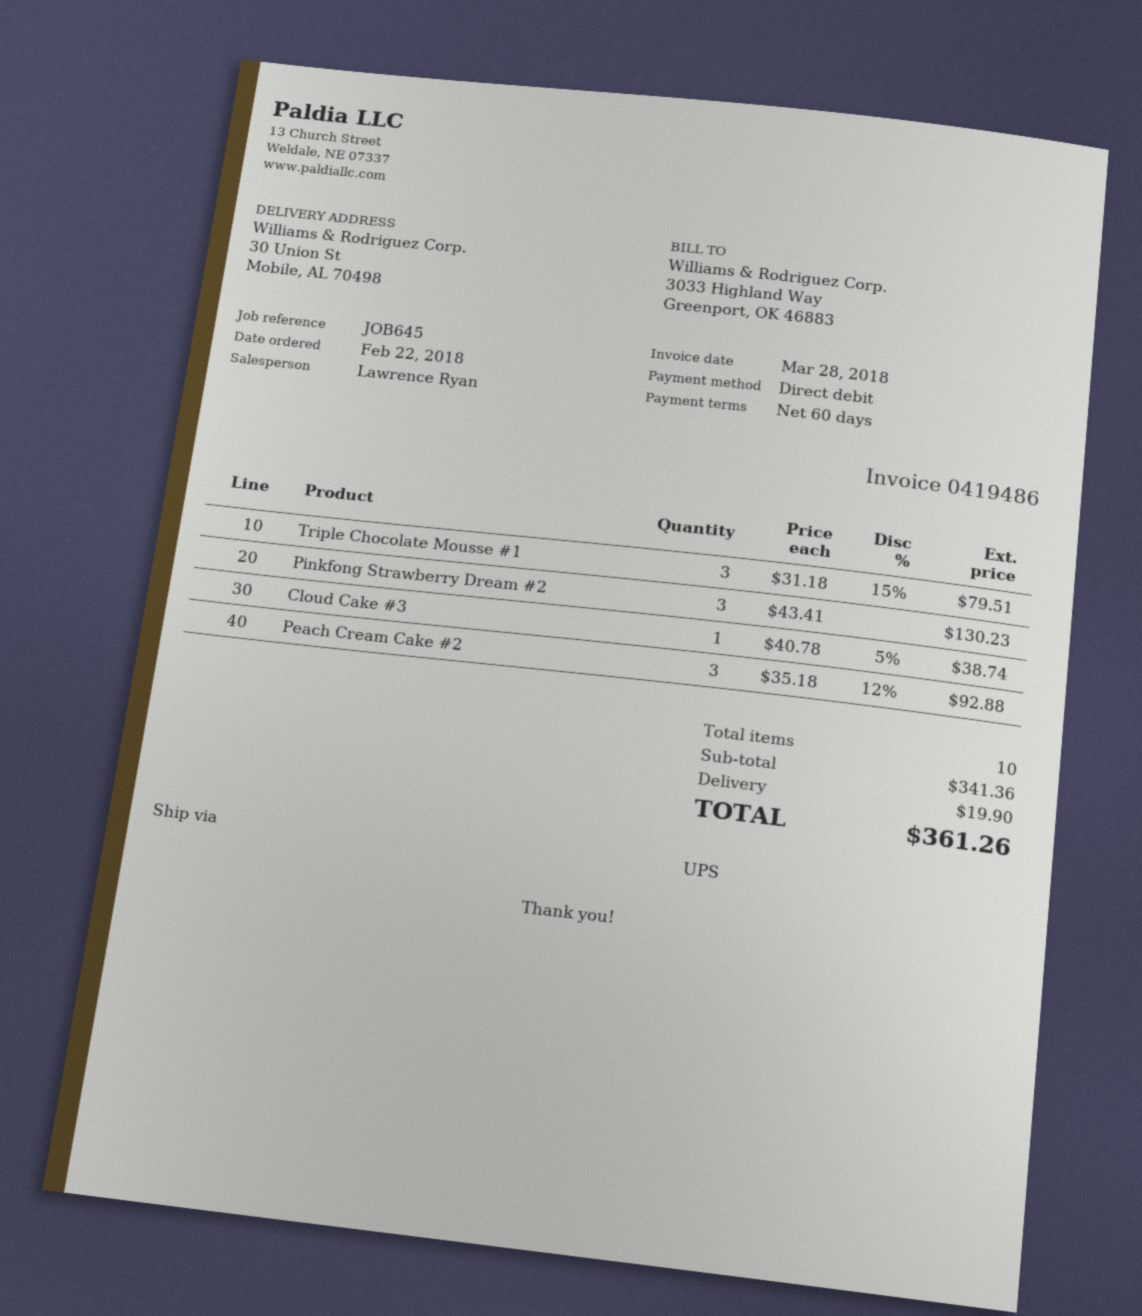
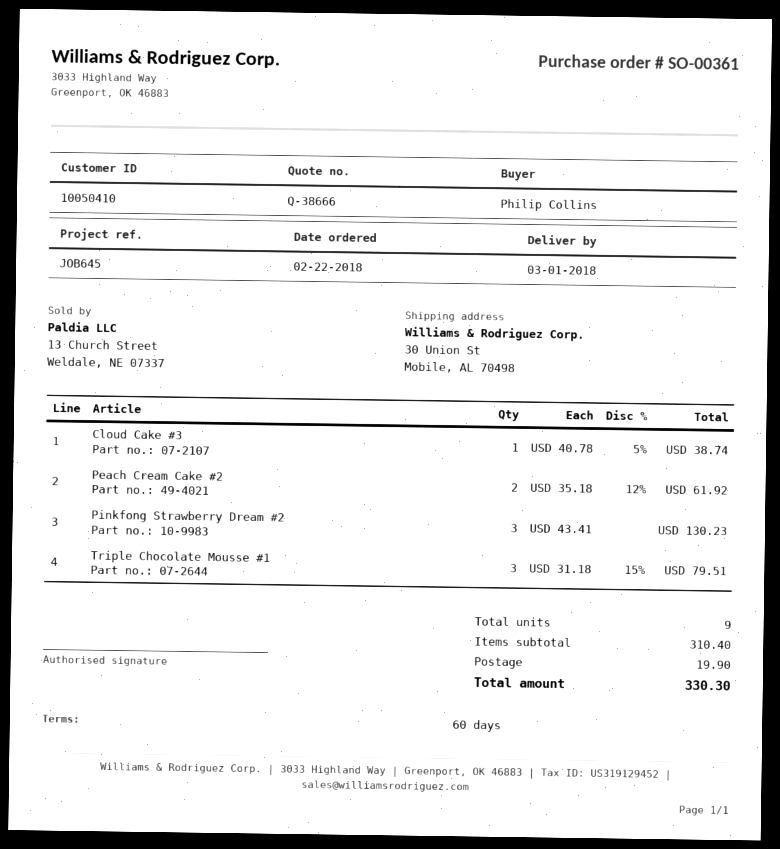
Peach Cream Cake #2: 3 x 35.18 - 12% = 92.88 -> 2 x 35.18 - 12% = 61.92
total quantity: 10 -> 9
subtotal: 341.36 -> 310.40
total: 361.26 -> 330.30

